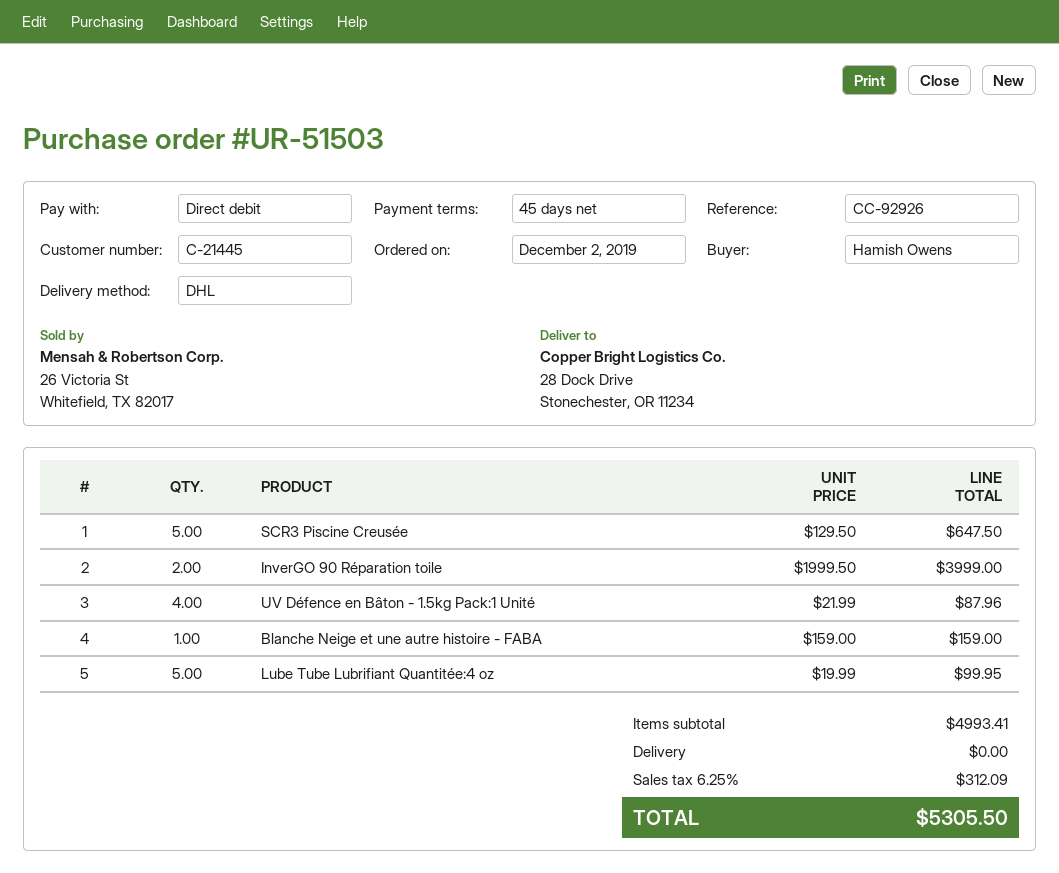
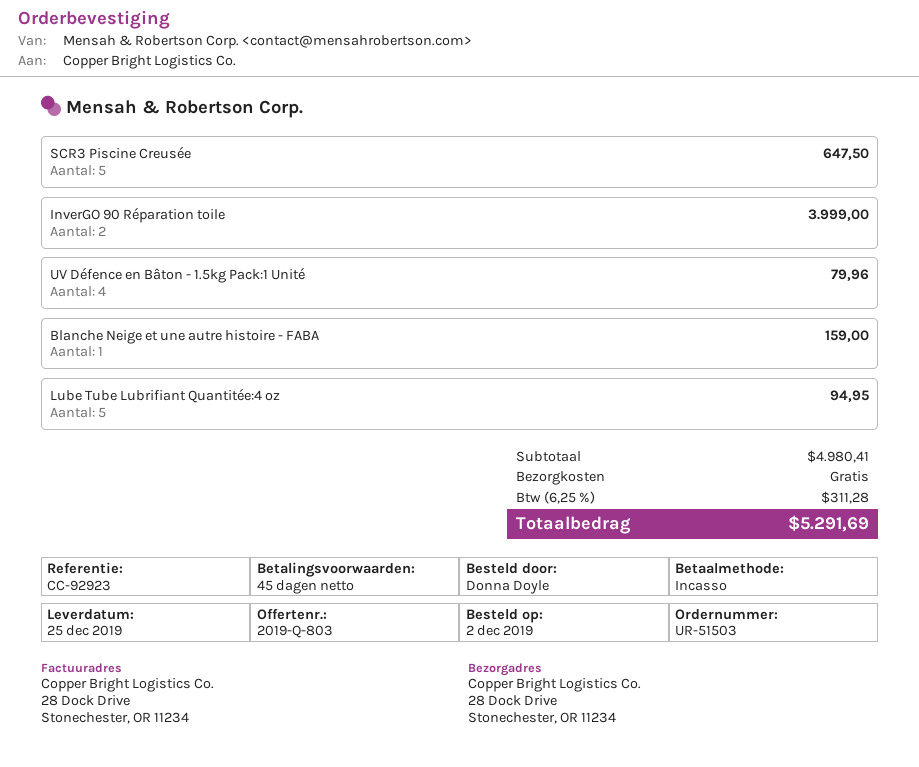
reference: CC-92926 -> CC-92923
ordered by: Hamish Owens -> Donna Doyle
UV Défence en Bâton - 1.5kg Pack:1 Unité: 4 for 87.96 -> 4 for 79.96
Lube Tube Lubrifiant Quantitée:4 oz: 5 for 99.95 -> 5 for 94.95
subtotal: 4993.41 -> 4980.41
tax: 6.25% = 312.09 -> 6.25% = 311.28
total: 5305.50 -> 5291.69

